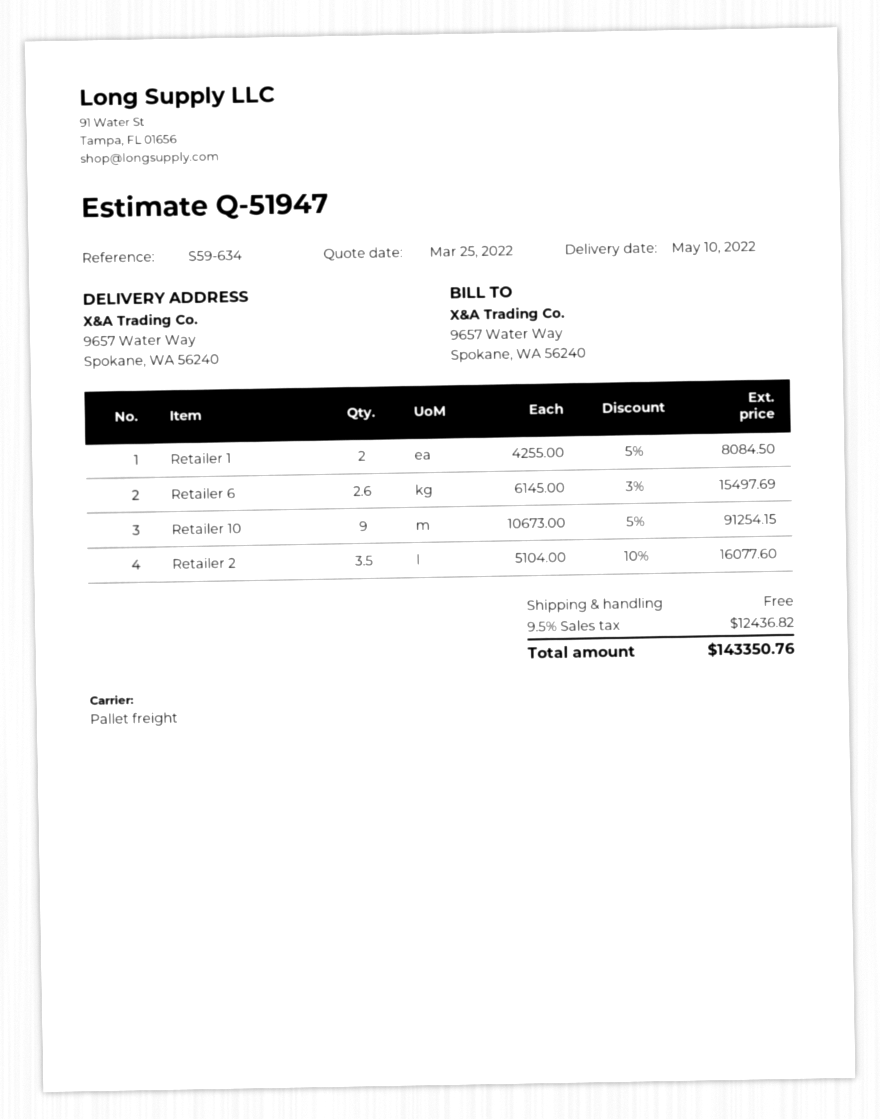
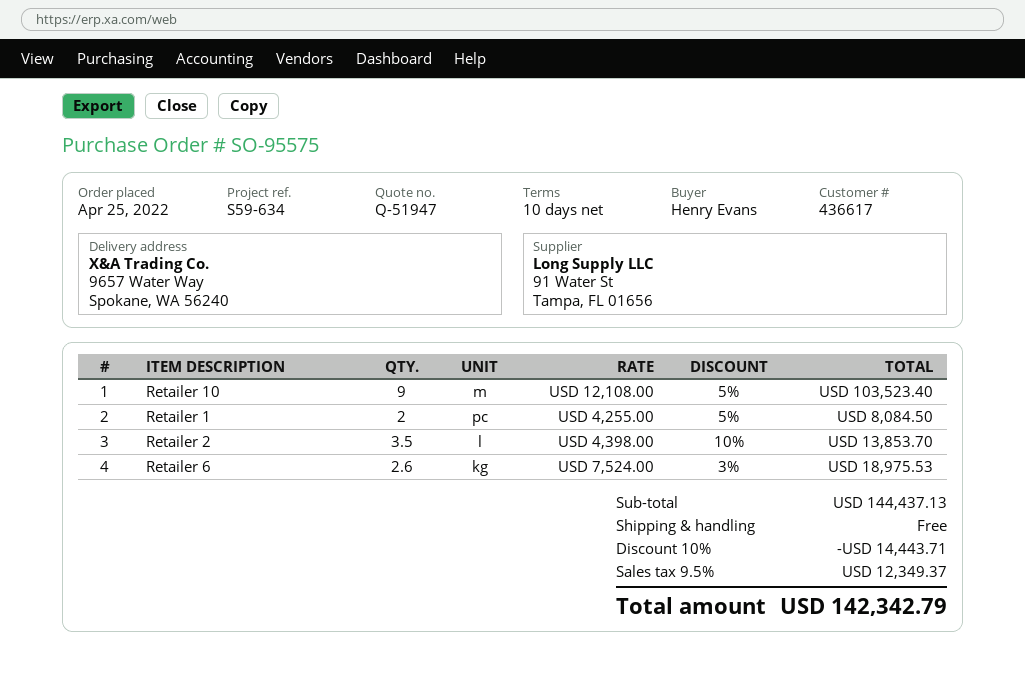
Retailer 6: 2.6 x 6145.00 - 3% = 15497.69 -> 2.6 x 7524.00 - 3% = 18975.53
Retailer 10: 9 x 10673.00 - 5% = 91254.15 -> 9 x 12108.00 - 5% = 103523.40
Retailer 2: 3.5 x 5104.00 - 10% = 16077.60 -> 3.5 x 4398.00 - 10% = 13853.70
discount: none -> 10% = 14443.71
tax: 9.5% = 12436.82 -> 9.5% = 12349.37
total: 143350.76 -> 142342.79

